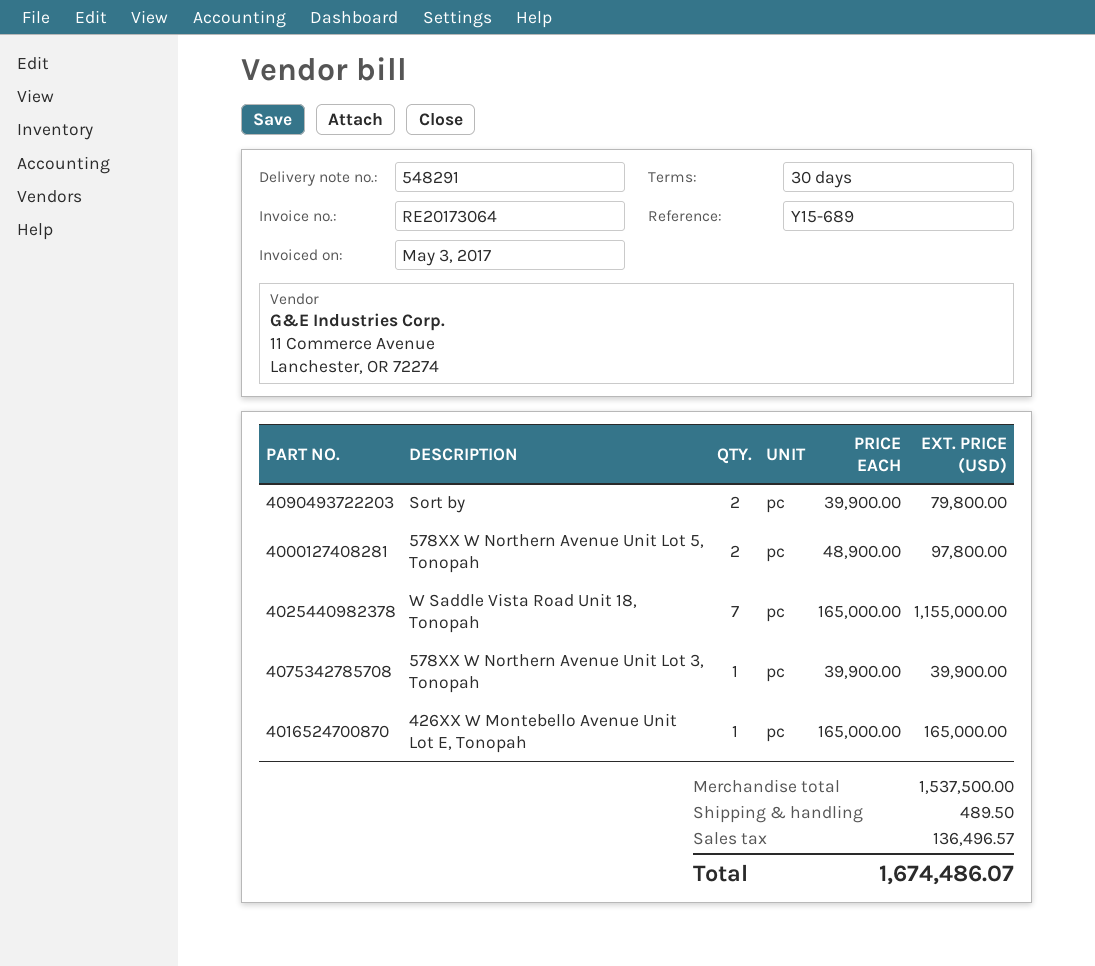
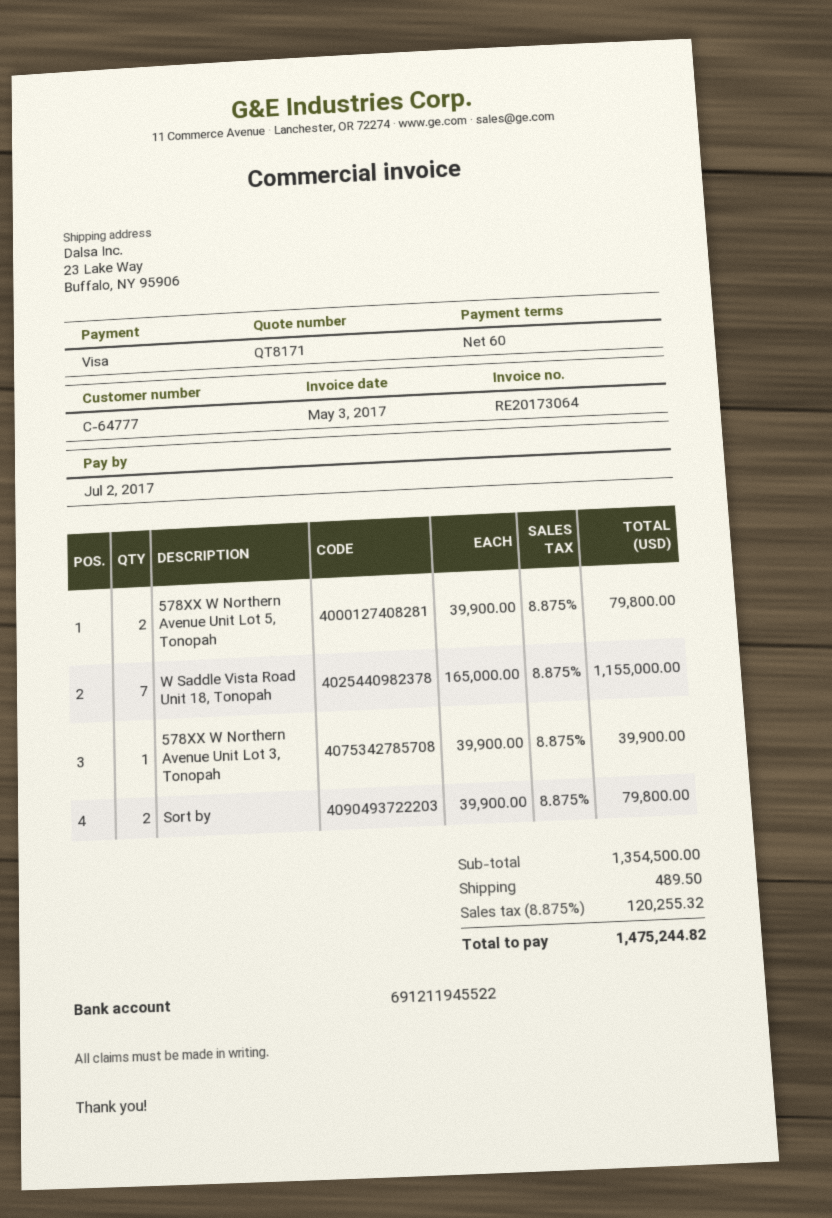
payment terms: 30 days -> 60 days
578XX W Northern Avenue Unit Lot 5, Tonopah: 2 x 48900.00 = 97800.00 -> 2 x 39900.00 = 79800.00
426XX W Montebello Avenue Unit Lot E, Tonopah: 1 x 165000.00 = 165000.00 -> none
subtotal: 1537500.00 -> 1354500.00
tax: 136496.57 -> 120255.32
total: 1674486.07 -> 1475244.82

